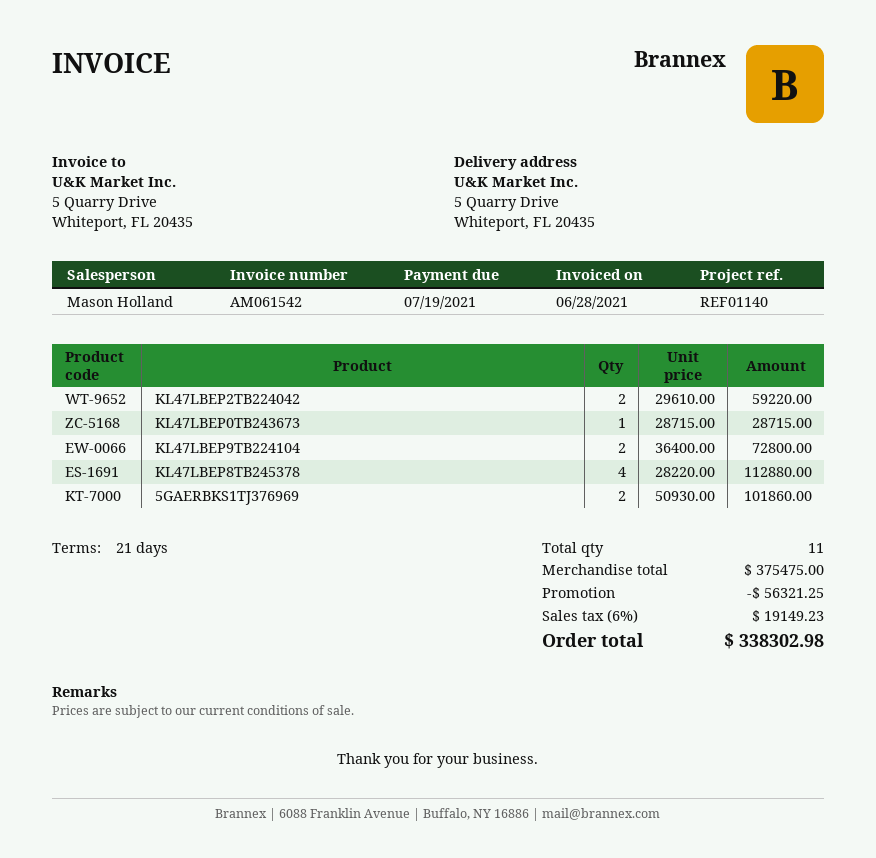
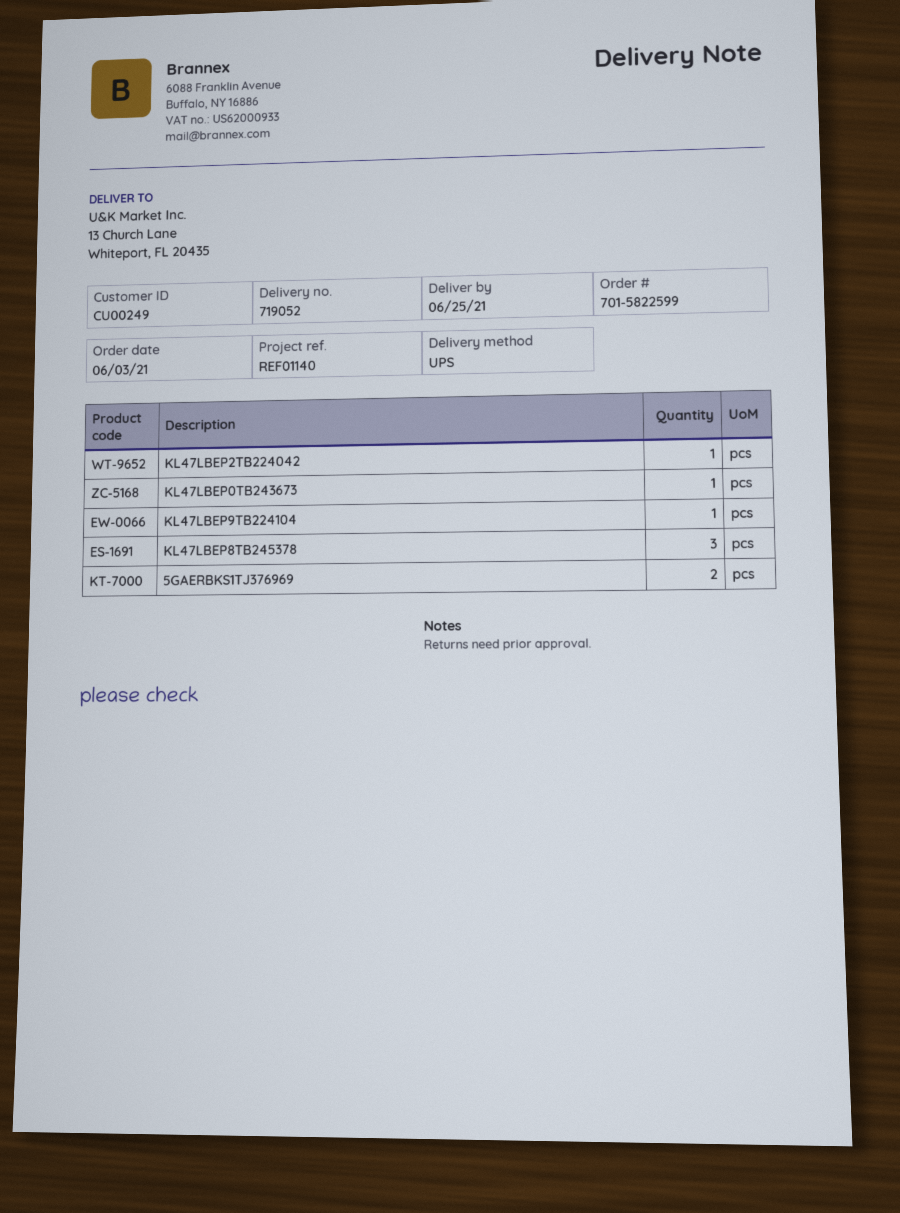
ship to: 5 Quarry Drive, Whiteport, FL 20435 -> 13 Church Lane, Whiteport, FL 20435
KL47LBEP2TB224042: 2 -> 1
KL47LBEP9TB224104: 2 -> 1
KL47LBEP8TB245378: 4 -> 3

